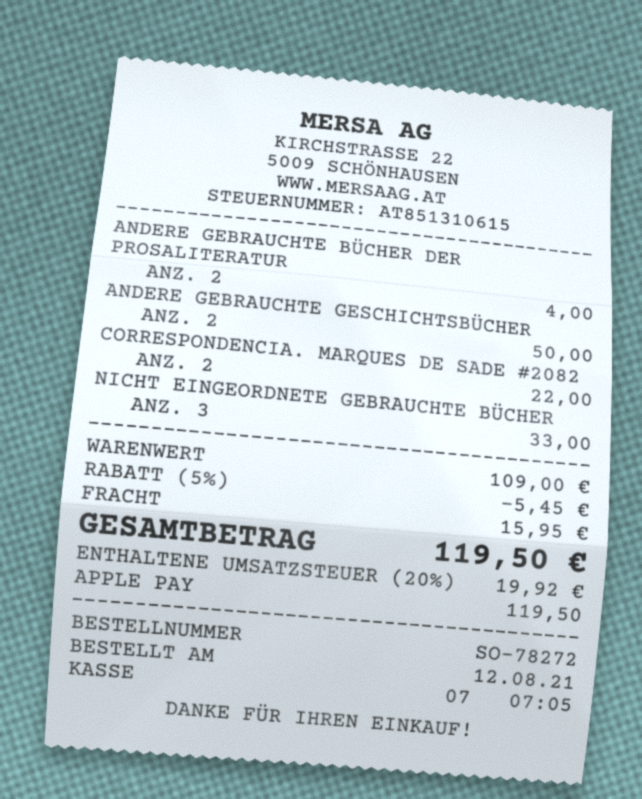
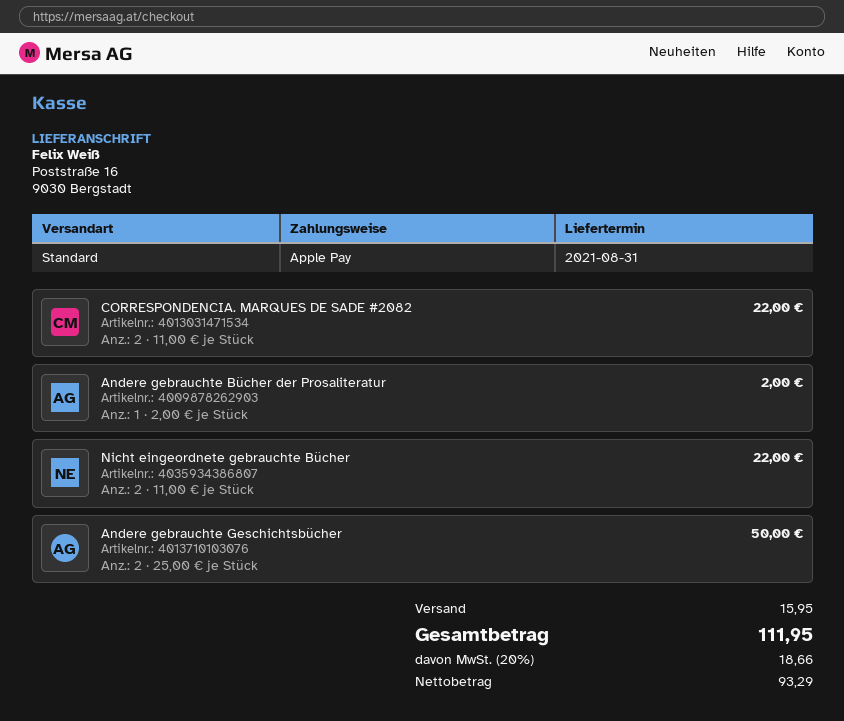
ANDERE GEBRAUCHTE BÜCHER DER PROSALITERATUR: 2 for 4.00 -> 1 for 2.00
NICHT EINGEORDNETE GEBRAUCHTE BÜCHER: 3 for 33.00 -> 2 for 22.00
discount: 5% = 5.45 -> none
tax: 20% = 19.92 -> 20% = 18.66
total: 119.50 -> 111.95

